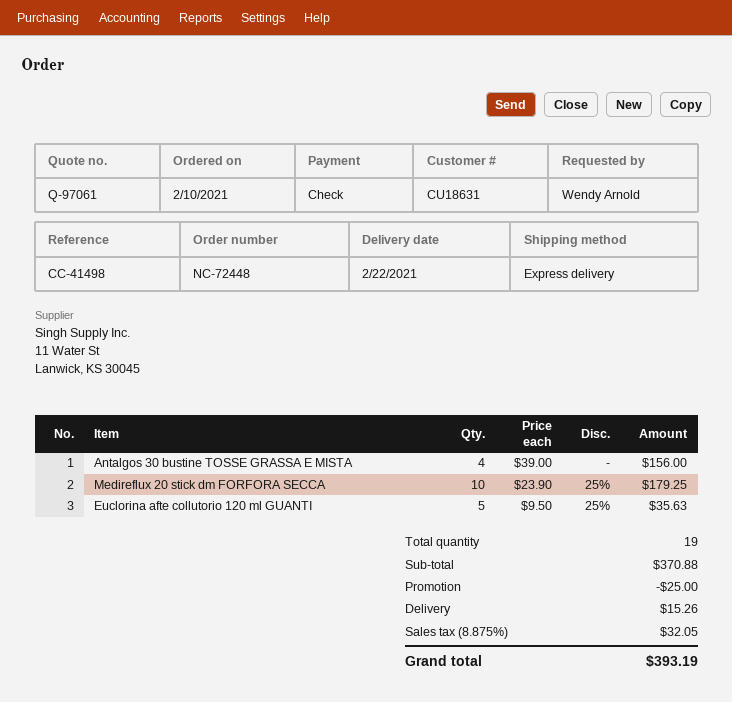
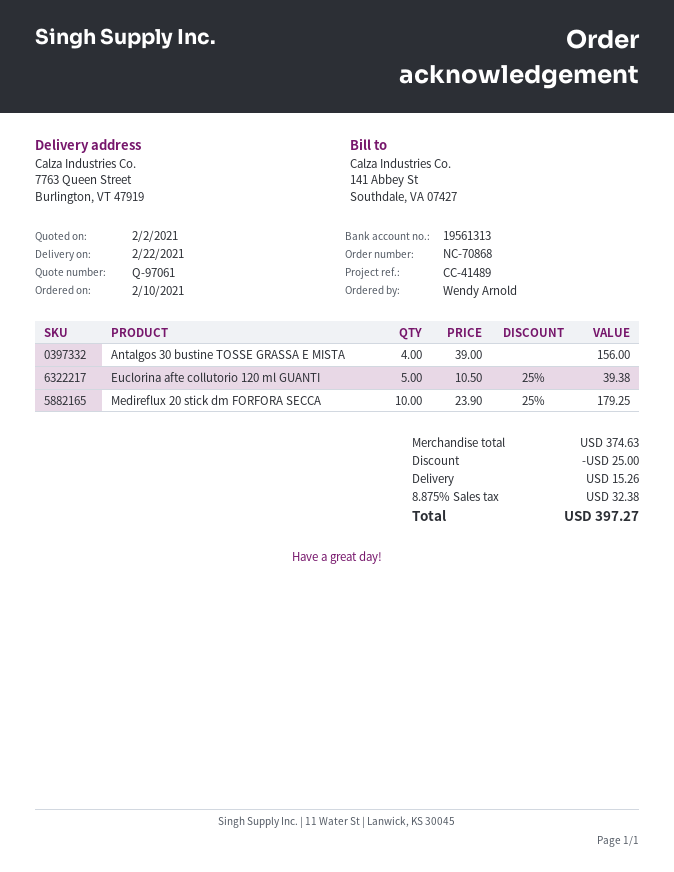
order number: NC-72448 -> NC-70868
reference: CC-41498 -> CC-41489
Euclorina afte collutorio 120 ml GUANTI: 5 x 9.50 - 25% = 35.63 -> 5 x 10.50 - 25% = 39.38
subtotal: 370.88 -> 374.63
tax: 8.875% = 32.05 -> 8.875% = 32.38
total: 393.19 -> 397.27

